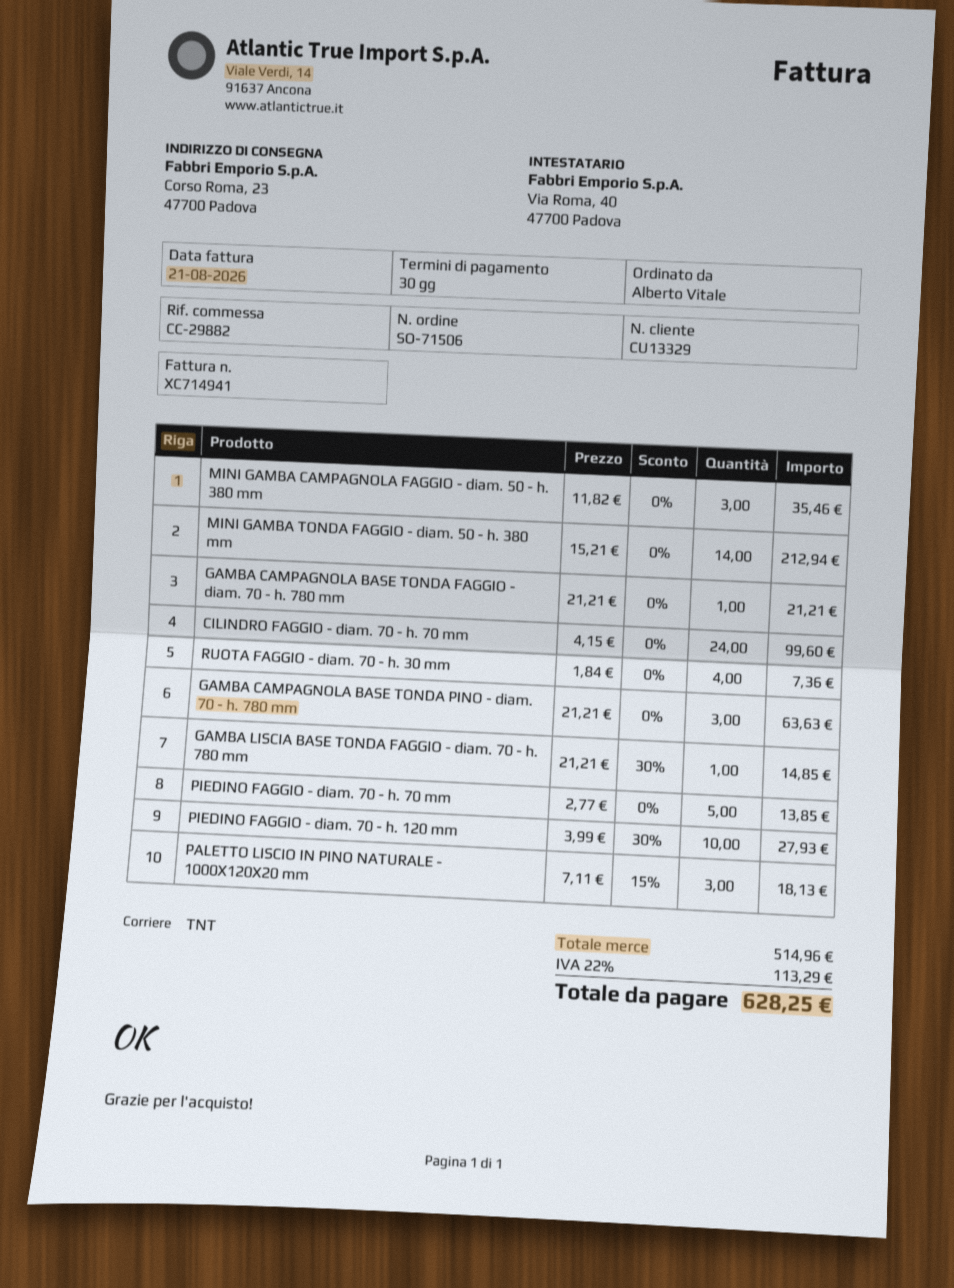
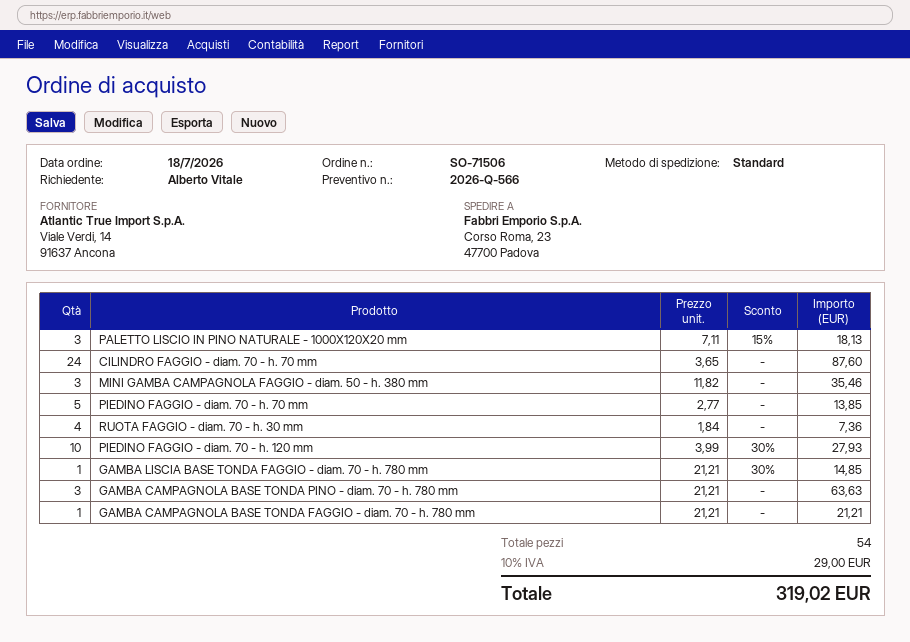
shipping method: TNT -> standard
MINI GAMBA TONDA FAGGIO - diam. 50 - h. 380 mm: 14 x 15.21 = 212.94 -> none
CILINDRO FAGGIO - diam. 70 - h. 70 mm: 24 x 4.15 = 99.60 -> 24 x 3.65 = 87.60
tax: 22% = 113.29 -> 10% = 29.00
total: 628.25 -> 319.02

